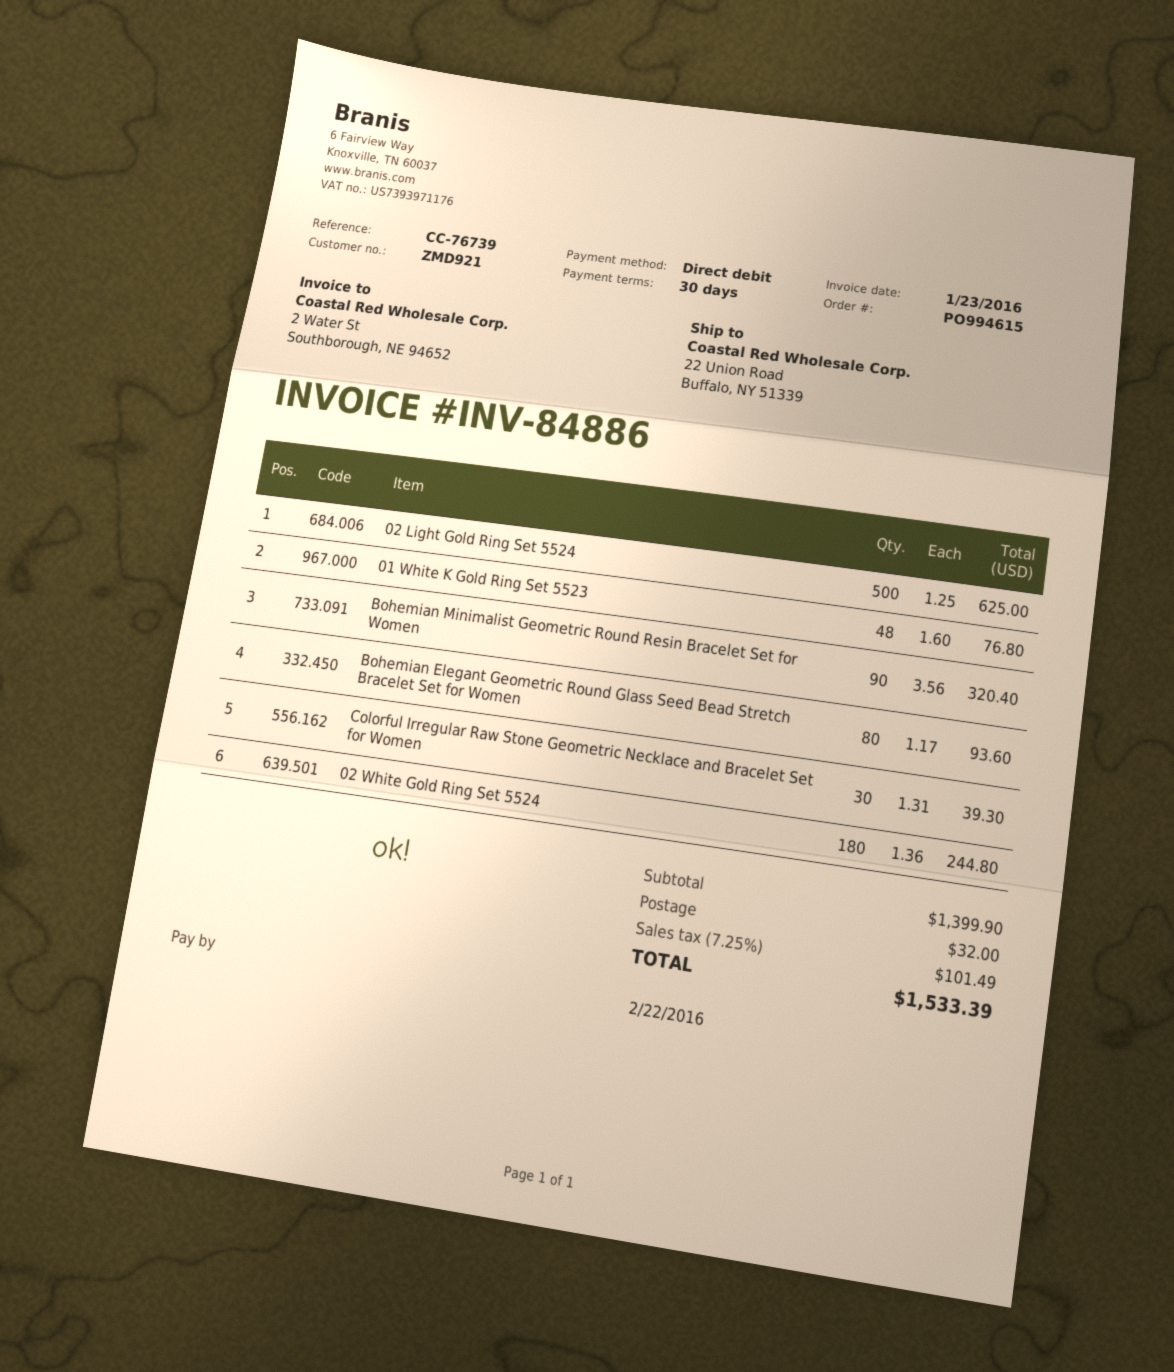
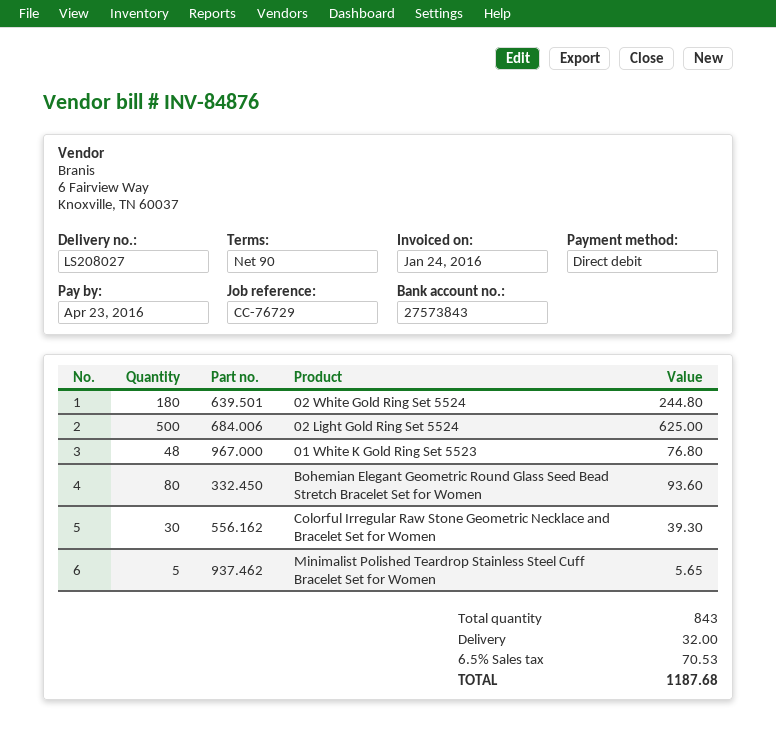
invoice number: INV-84886 -> INV-84876
invoice date: 2016-01-23 -> 2016-01-24
payment terms: 30 days -> 90 days
due date: 2016-02-22 -> 2016-04-23
reference: CC-76739 -> CC-76729
Bohemian Minimalist Geometric Round Resin Bracelet Set for Women: 90 for 320.40 -> none
Minimalist Polished Teardrop Stainless Steel Cuff Bracelet Set for Women: none -> 5 for 5.65
tax: 7.25% = 101.49 -> 6.5% = 70.53
total: 1533.39 -> 1187.68

